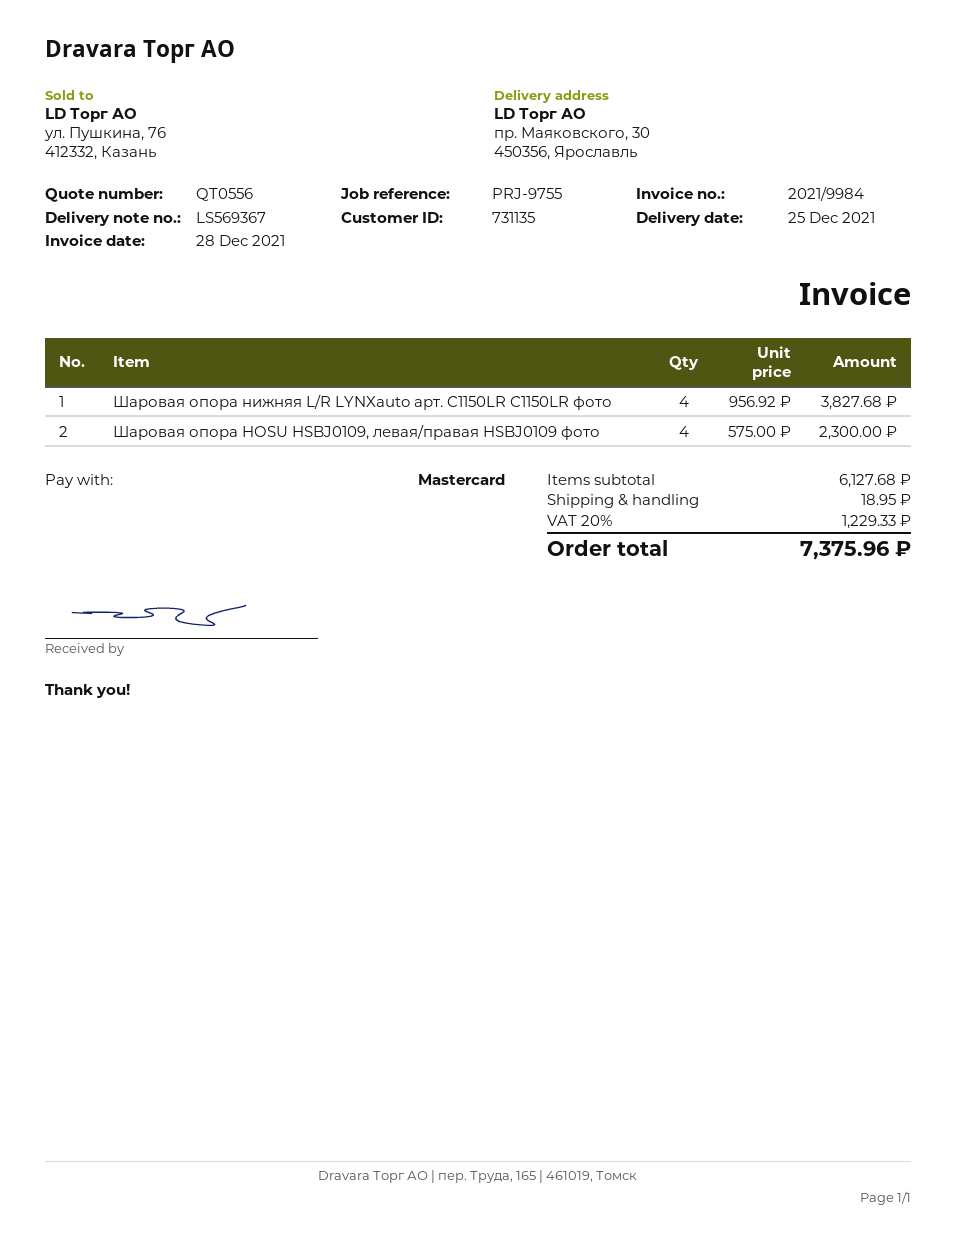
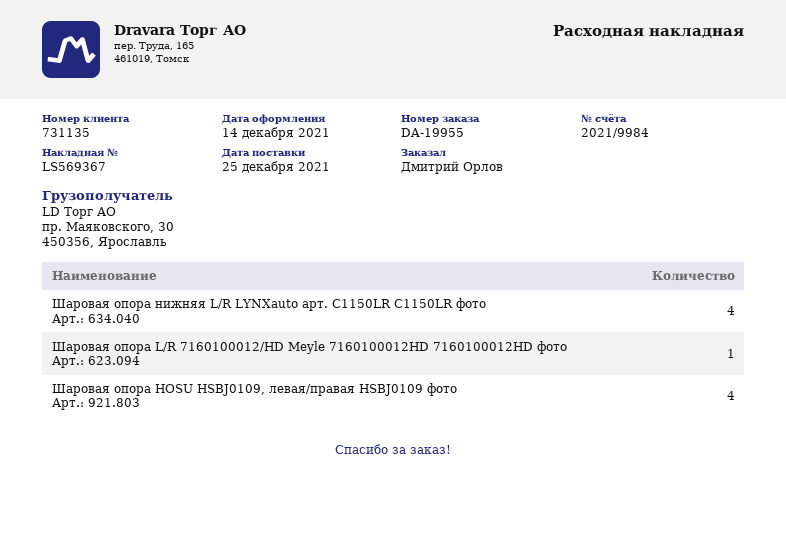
Шаровая опора L/R 7160100012/HD Meyle 7160100012HD 7160100012HD фото: none -> 1

